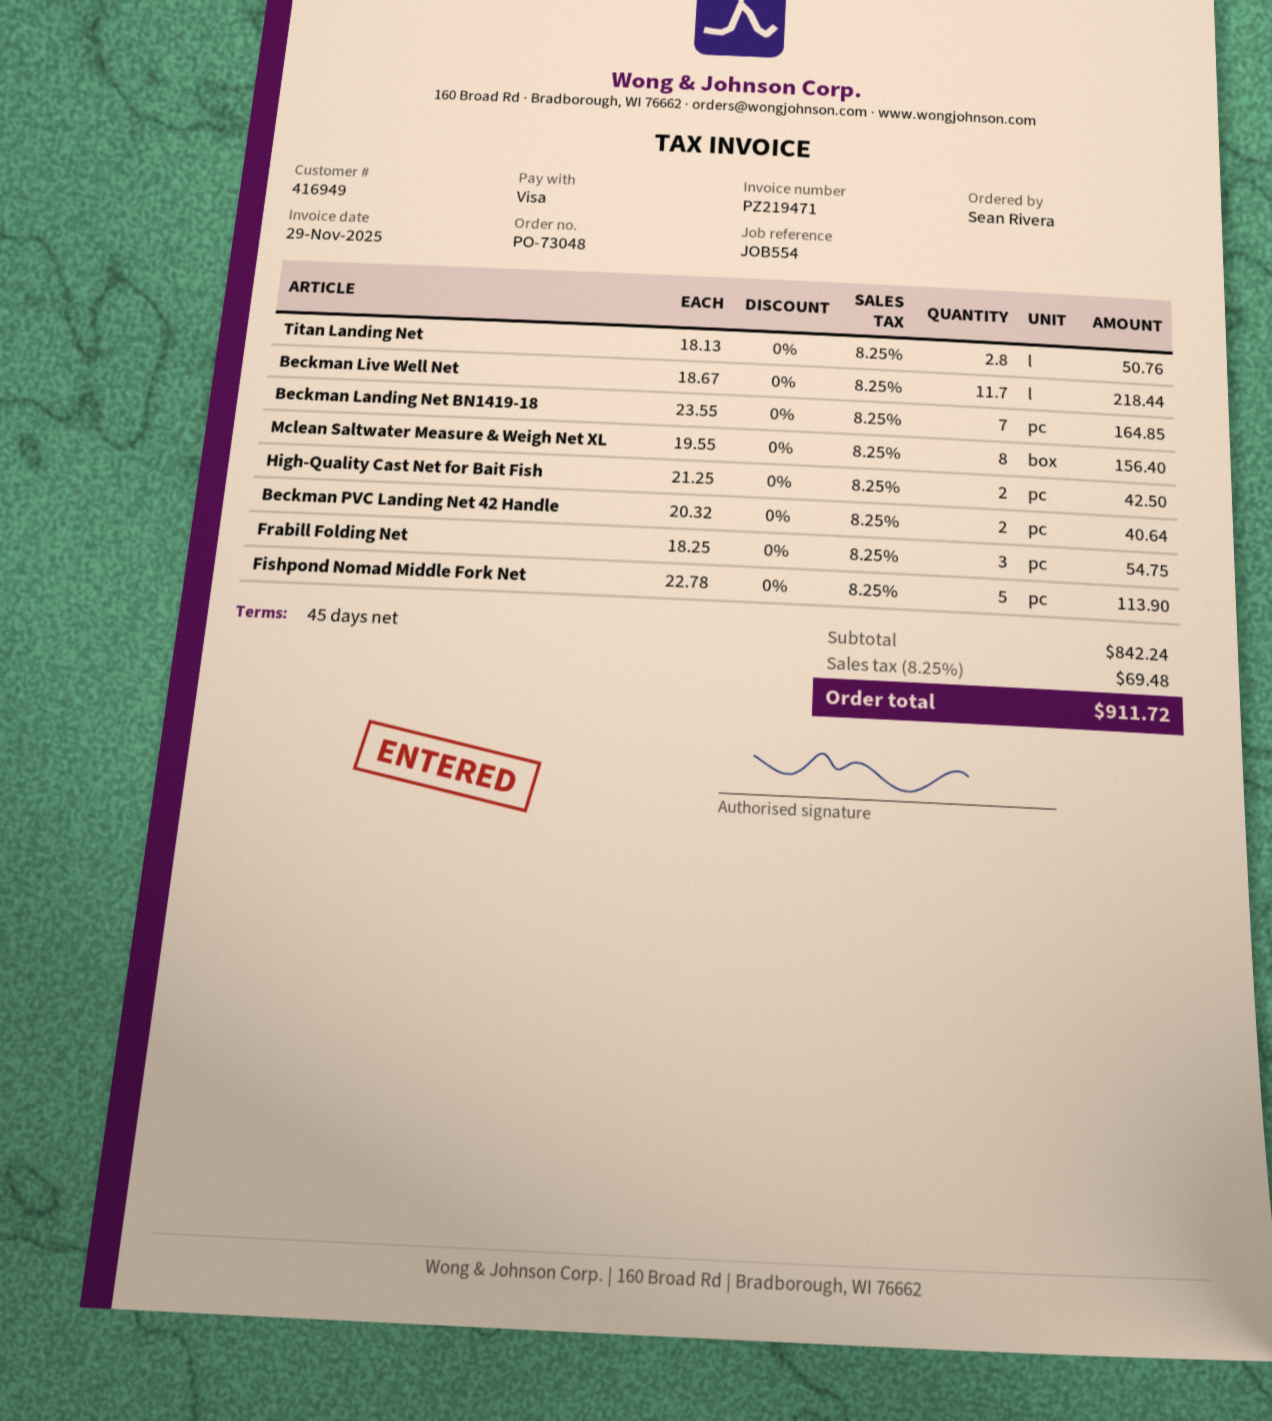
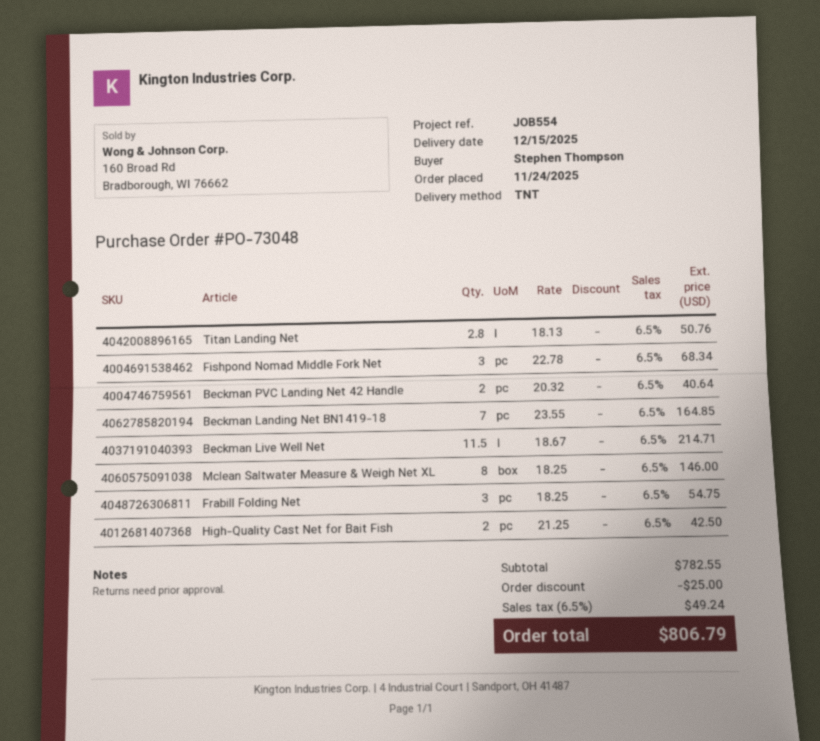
ordered by: Sean Rivera -> Stephen Thompson
Beckman Live Well Net: 11.7 x 18.67 = 218.44 -> 11.5 x 18.67 = 214.71
Mclean Saltwater Measure & Weigh Net XL: 8 x 19.55 = 156.40 -> 8 x 18.25 = 146.00
Fishpond Nomad Middle Fork Net: 5 x 22.78 = 113.90 -> 3 x 22.78 = 68.34
subtotal: 842.24 -> 782.55
discount: none -> 25.00
tax: 8.25% = 69.48 -> 6.5% = 49.24
total: 911.72 -> 806.79

